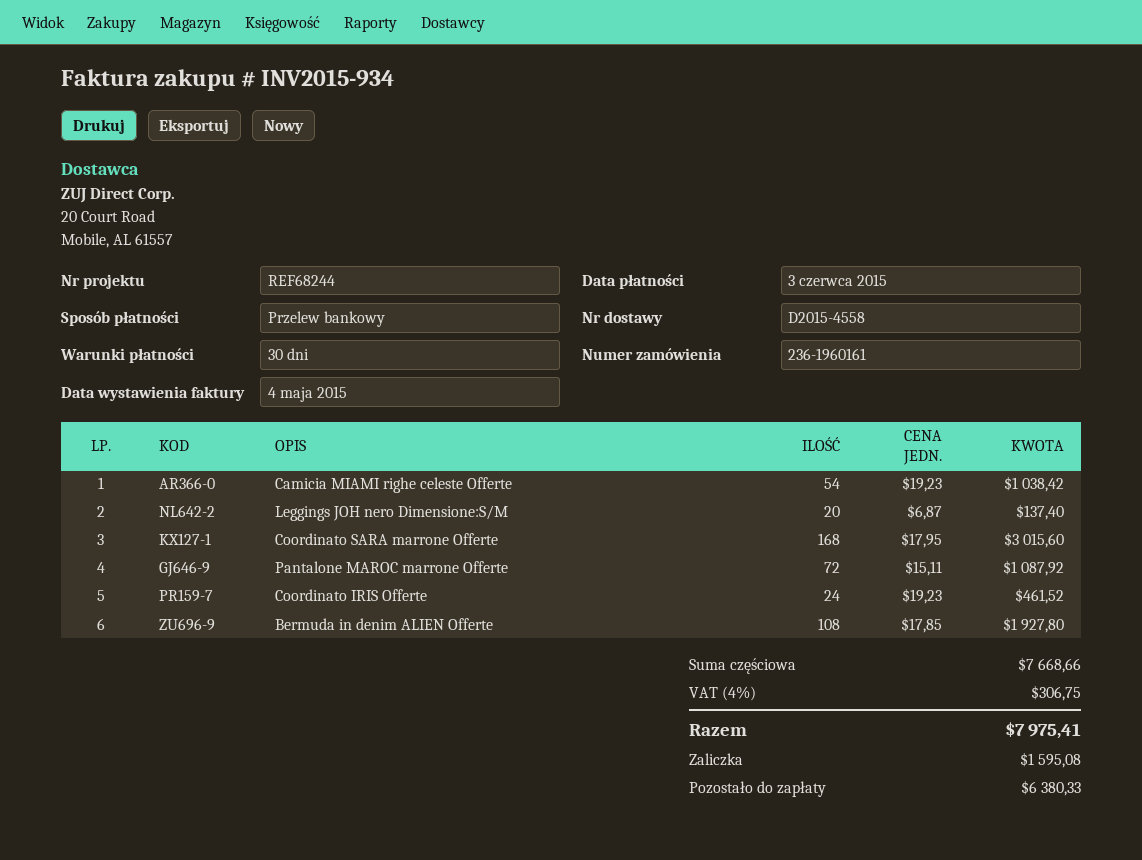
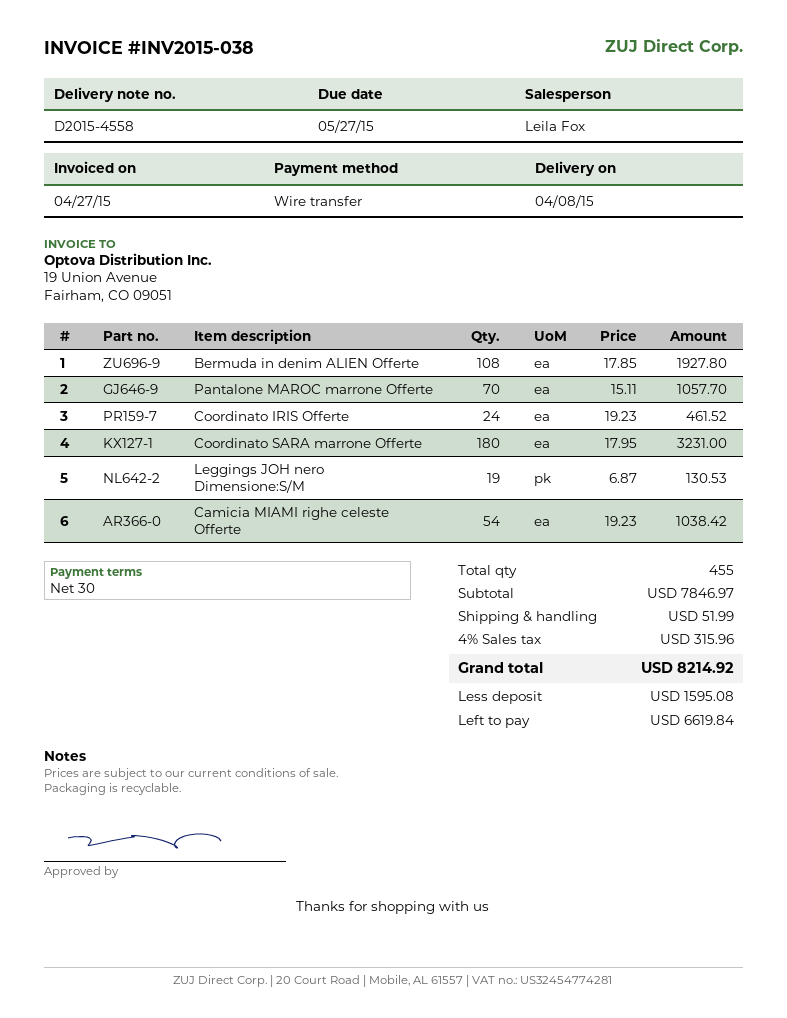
invoice number: INV2015-934 -> INV2015-038
invoice date: 2015-05-04 -> 2015-04-27
due date: 2015-06-03 -> 2015-05-27
Leggings JOH nero Dimensione:S/M: 20 x 6.87 = 137.40 -> 19 x 6.87 = 130.53
Coordinato SARA marrone Offerte: 168 x 17.95 = 3015.60 -> 180 x 17.95 = 3231.00
Pantalone MAROC marrone Offerte: 72 x 15.11 = 1087.92 -> 70 x 15.11 = 1057.70
subtotal: 7668.66 -> 7846.97
shipping: none -> 51.99
tax: 4% = 306.75 -> 4% = 315.96
total: 7975.41 -> 8214.92
balance: 6380.33 -> 6619.84

